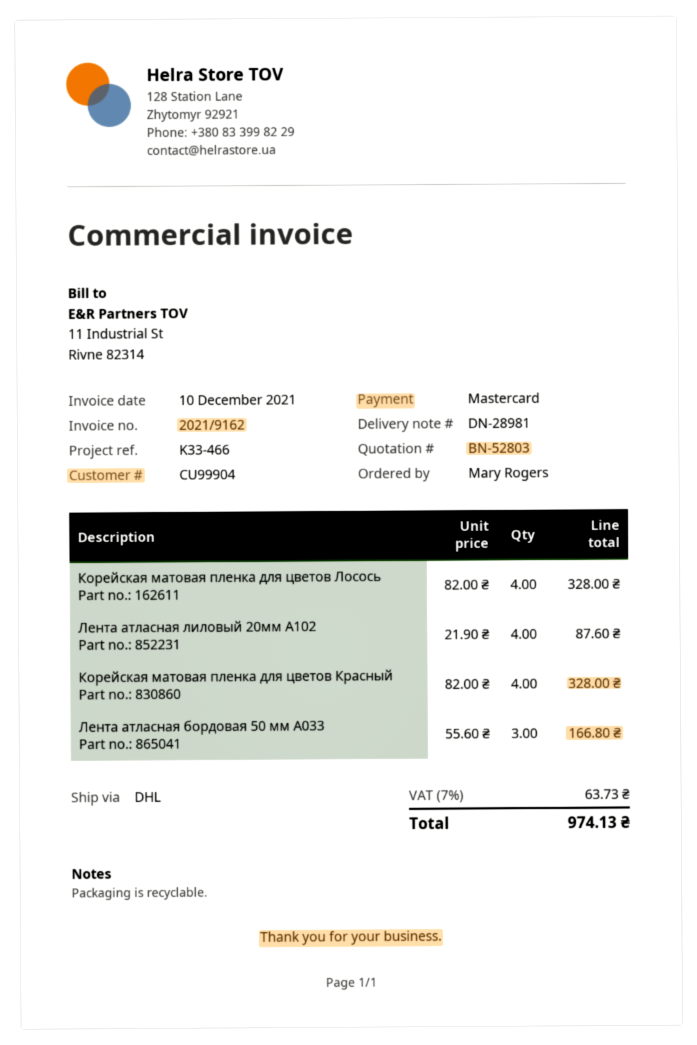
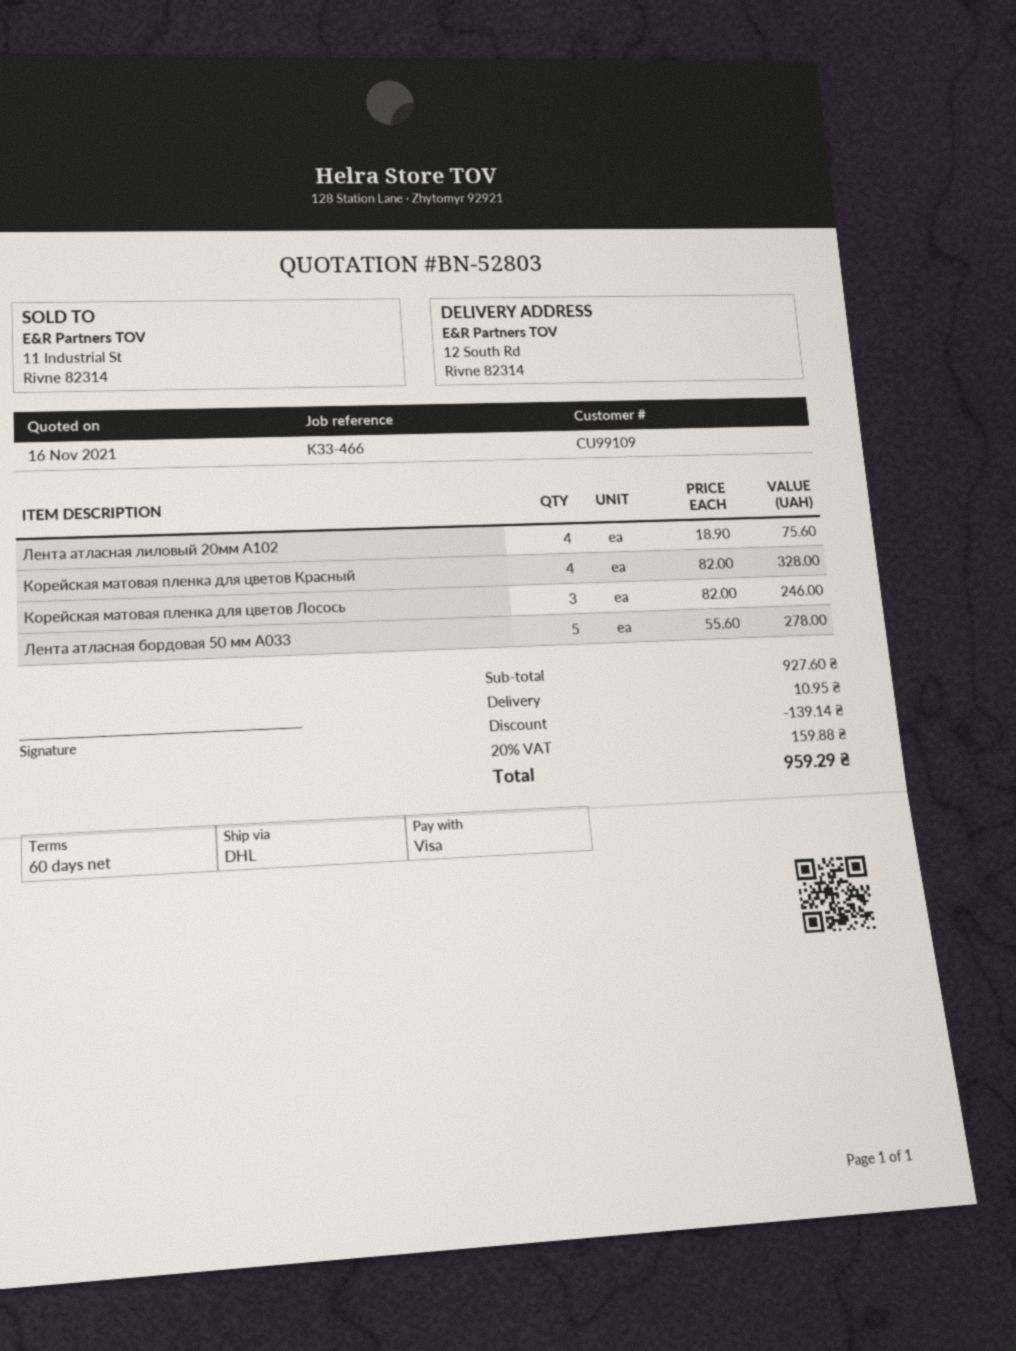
customer number: CU99904 -> CU99109
payment method: Mastercard -> Visa
Корейская матовая пленка для цветов Лосось: 4 x 82.00 = 328.00 -> 3 x 82.00 = 246.00
Лента атласная лиловый 20мм А102: 4 x 21.90 = 87.60 -> 4 x 18.90 = 75.60
Лента атласная бордовая 50 мм А033: 3 x 55.60 = 166.80 -> 5 x 55.60 = 278.00
discount: none -> 139.14
shipping: none -> 10.95
tax: 7% = 63.73 -> 20% = 159.88
total: 974.13 -> 959.29

